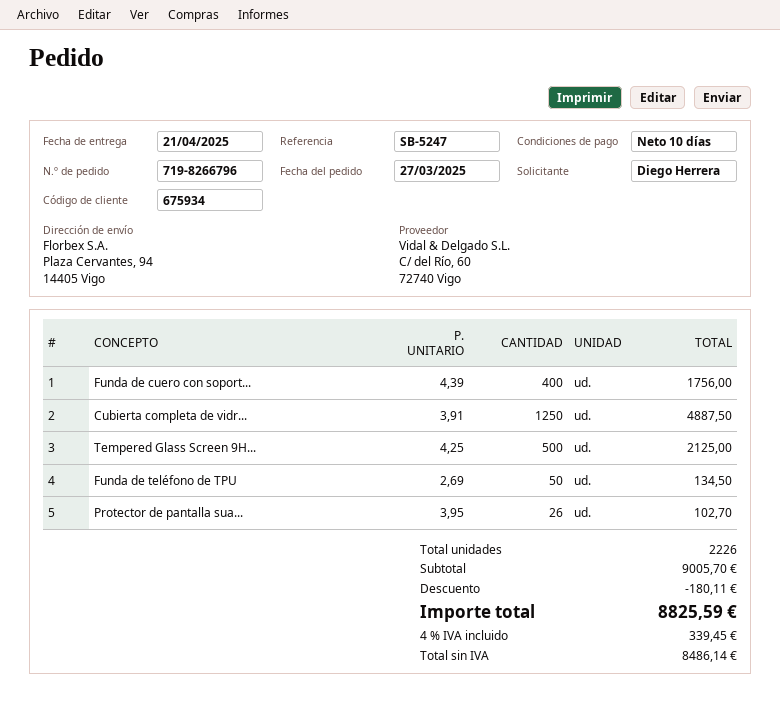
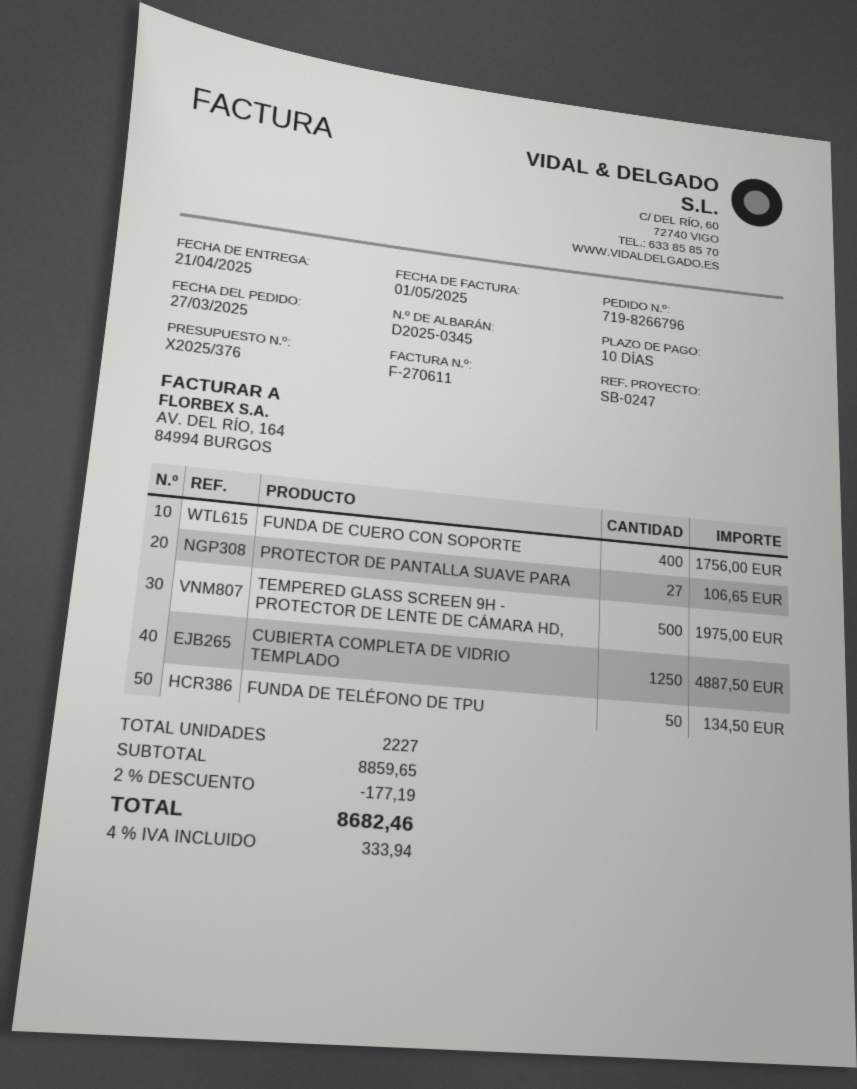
reference: SB-5247 -> SB-0247
Tempered Glass Screen 9H...: 500 for 2125.00 -> 500 for 1975.00
Protector de pantalla sua...: 26 for 102.70 -> 27 for 106.65
total quantity: 2226 -> 2227
subtotal: 9005.70 -> 8859.65
discount: 180.11 -> 177.19
tax: 4% = 339.45 -> 4% = 333.94
total: 8825.59 -> 8682.46

